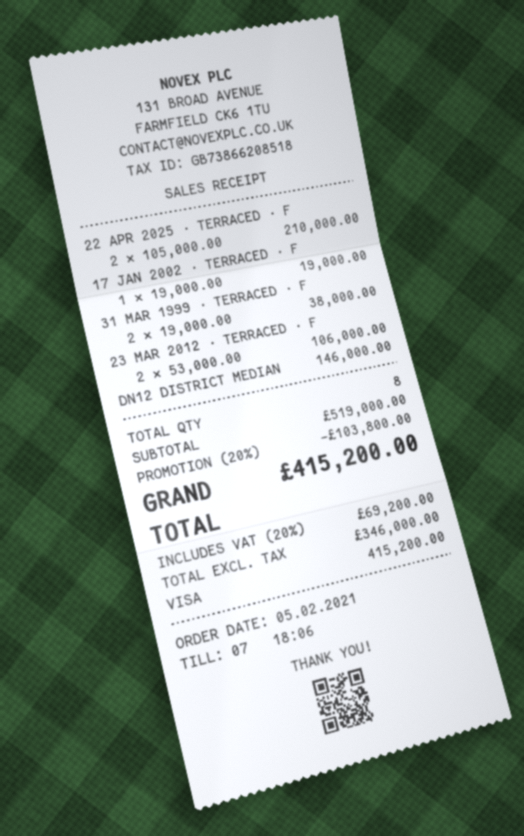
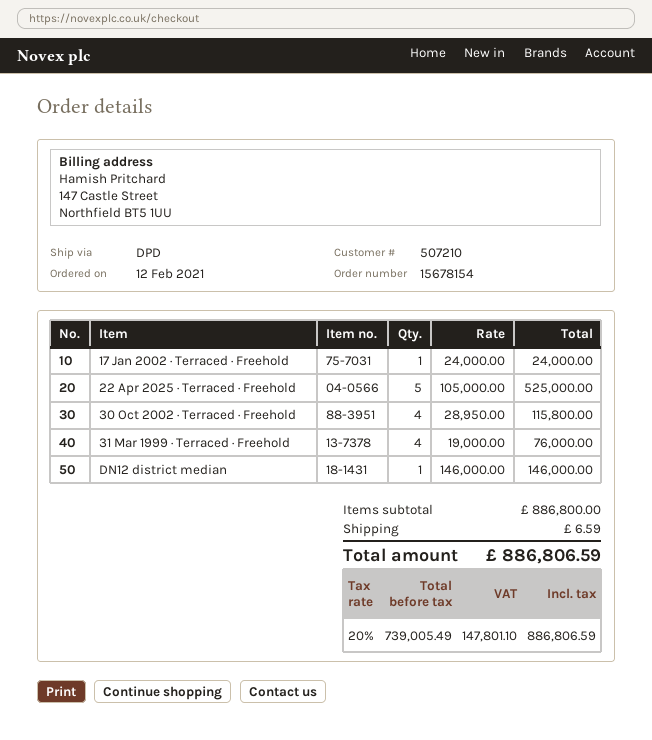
order date: 2021-02-05 -> 2021-02-12
22 APR 2025 · TERRACED · F: 2 x 105000.00 = 210000.00 -> 5 x 105000.00 = 525000.00
17 JAN 2002 · TERRACED · F: 1 x 19000.00 = 19000.00 -> 1 x 24000.00 = 24000.00
31 MAR 1999 · TERRACED · F: 2 x 19000.00 = 38000.00 -> 4 x 19000.00 = 76000.00
23 MAR 2012 · TERRACED · F: 2 x 53000.00 = 106000.00 -> none
30 Oct 2002 · Terraced · Freehold: none -> 4 x 28950.00 = 115800.00
subtotal: 519000.00 -> 886800.00
discount: 20% = 103800.00 -> none
shipping: none -> 6.59
net: 346000.00 -> 739005.49
tax: 20% = 69200.00 -> 20% = 147801.10
total: 415200.00 -> 886806.59

